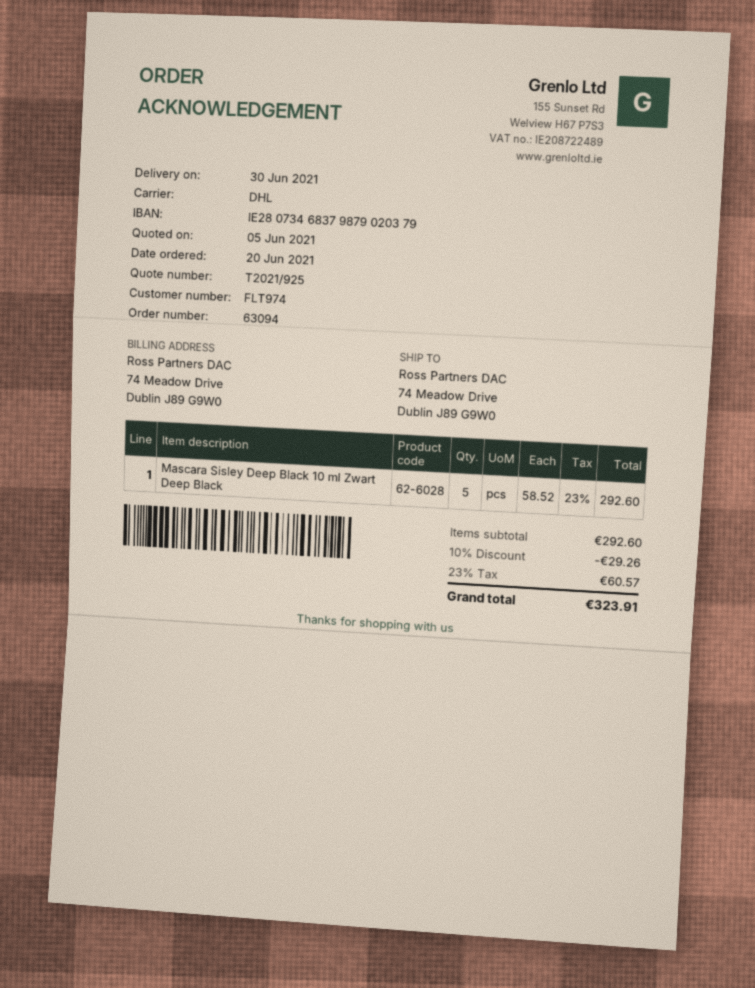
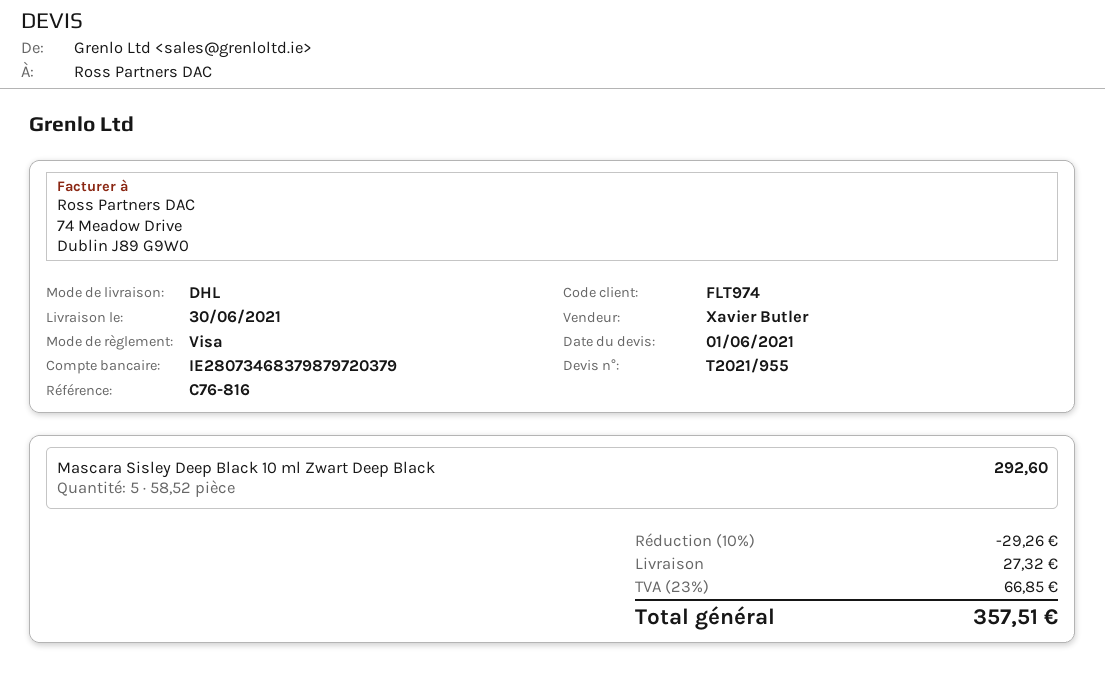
quote number: T2021/925 -> T2021/955
quote date: 2021-06-05 -> 2021-06-01
bank account: IE28073468379879020379 -> IE28073468379879720379
shipping: none -> 27.32
tax: 23% = 60.57 -> 23% = 66.85
total: 323.91 -> 357.51

